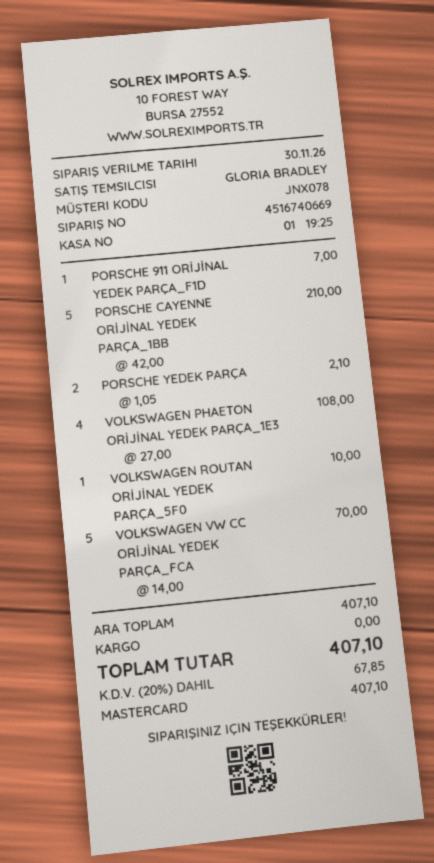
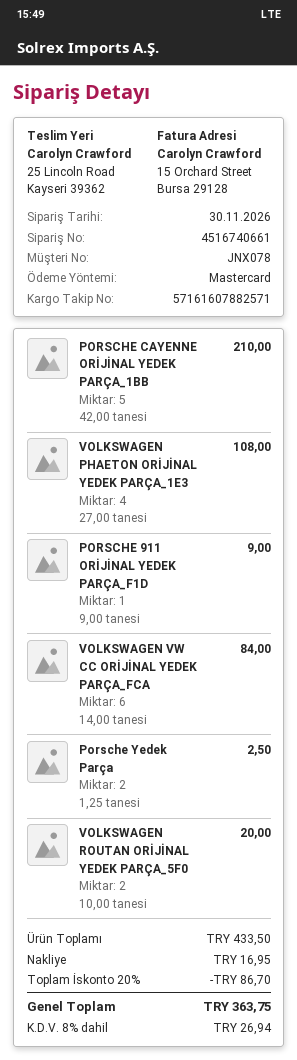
order number: 4516740669 -> 4516740661
PORSCHE 911 ORİJİNAL YEDEK PARÇA_F1D: 1 x 7.00 = 7.00 -> 1 x 9.00 = 9.00
PORSCHE YEDEK PARÇA: 2 x 1.05 = 2.10 -> 2 x 1.25 = 2.50
VOLKSWAGEN ROUTAN ORİJİNAL YEDEK PARÇA_5F0: 1 x 10.00 = 10.00 -> 2 x 10.00 = 20.00
VOLKSWAGEN VW CC ORİJİNAL YEDEK PARÇA_FCA: 5 x 14.00 = 70.00 -> 6 x 14.00 = 84.00
subtotal: 407.10 -> 433.50
discount: none -> 20% = 86.70
shipping: 0.00 -> 16.95
tax: 20% = 67.85 -> 8% = 26.94
total: 407.10 -> 363.75

